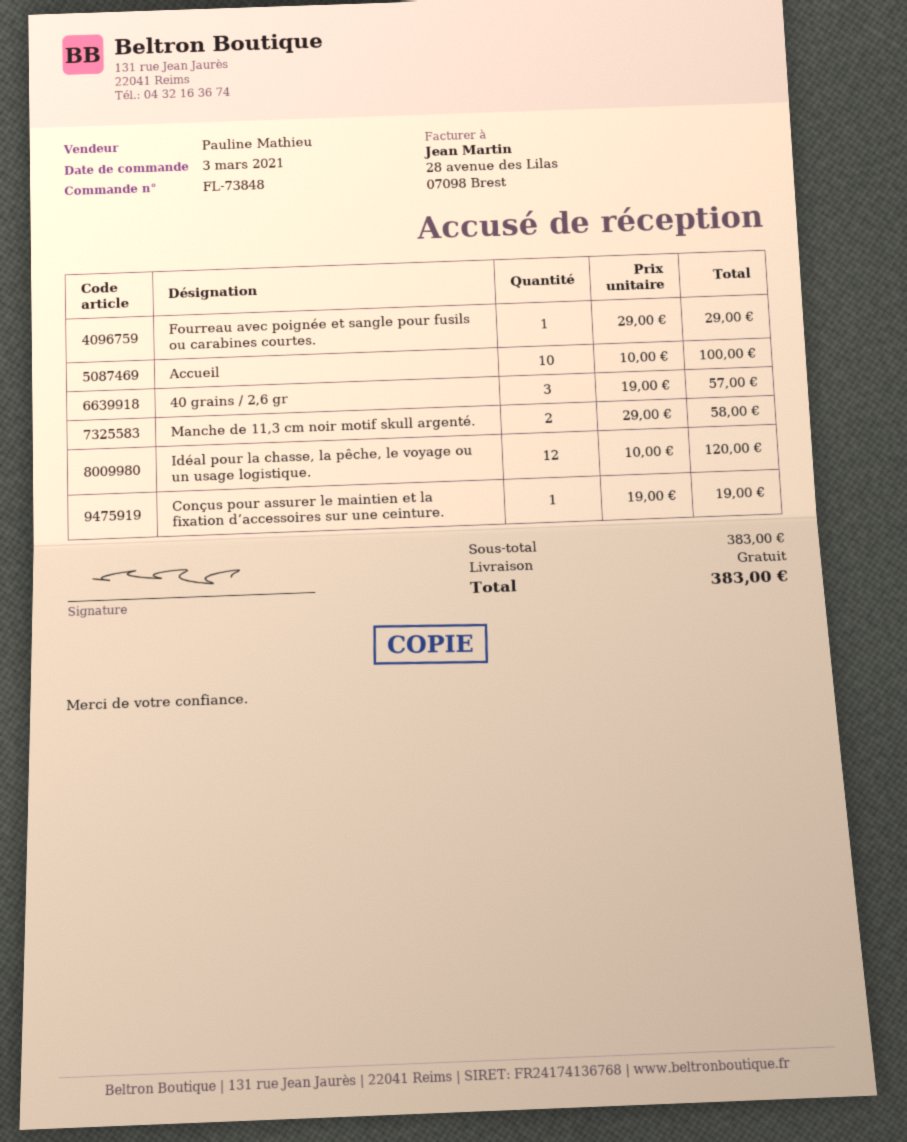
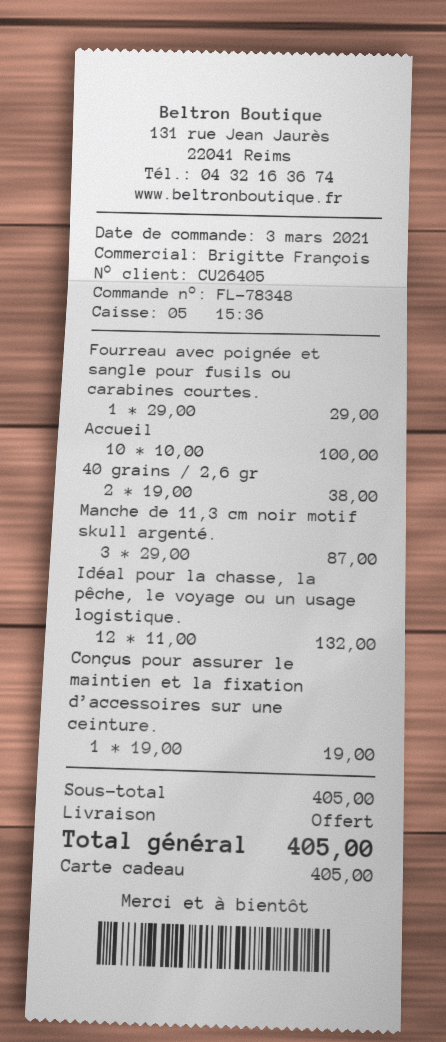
order number: FL-73848 -> FL-78348
sales rep: Pauline Mathieu -> Brigitte François
40 grains / 2,6 gr: 3 x 19.00 = 57.00 -> 2 x 19.00 = 38.00
Manche de 11,3 cm noir motif skull argenté.: 2 x 29.00 = 58.00 -> 3 x 29.00 = 87.00
Idéal pour la chasse, la pêche, le voyage ou un usage logistique.: 12 x 10.00 = 120.00 -> 12 x 11.00 = 132.00
subtotal: 383.00 -> 405.00
total: 383.00 -> 405.00

